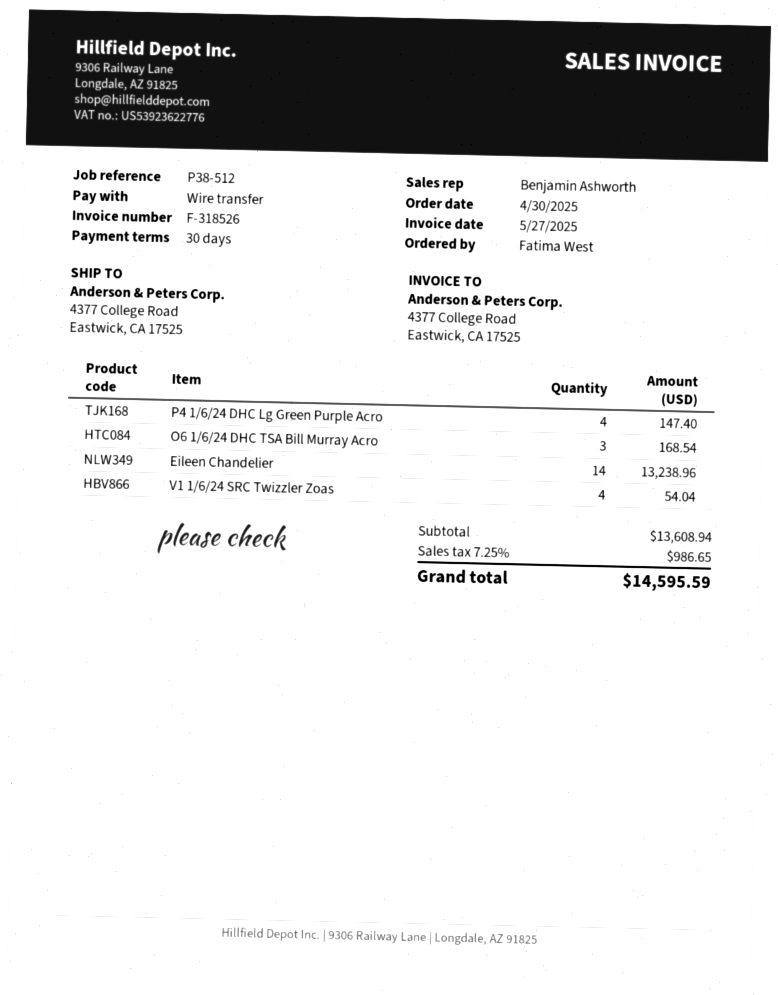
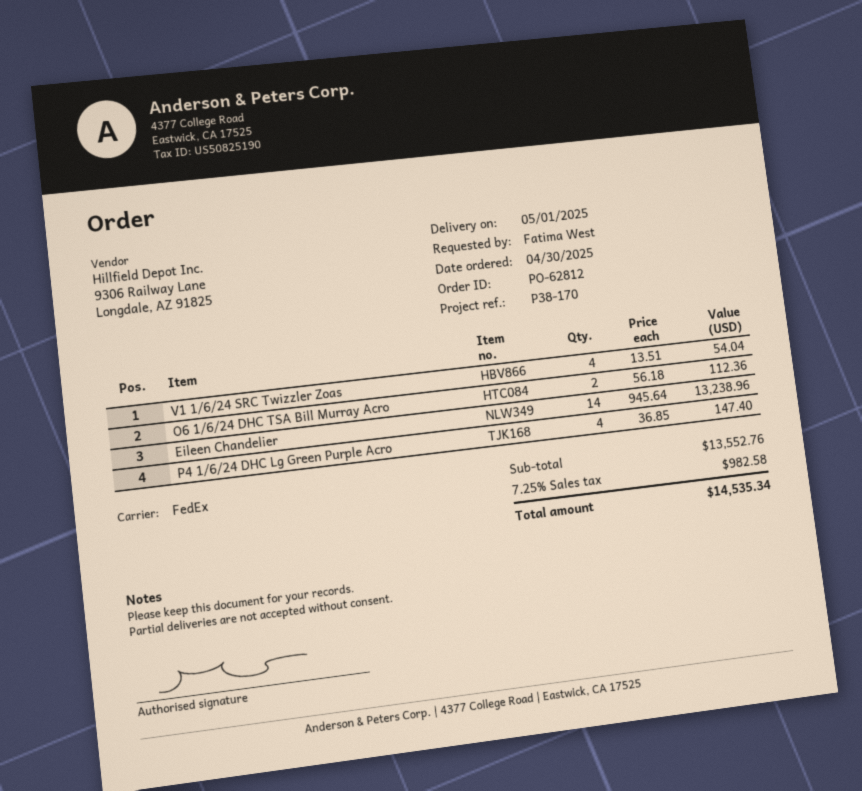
reference: P38-512 -> P38-170
O6 1/6/24 DHC TSA Bill Murray Acro: 3 for 168.54 -> 2 for 112.36
subtotal: 13608.94 -> 13552.76
tax: 7.25% = 986.65 -> 7.25% = 982.58
total: 14595.59 -> 14535.34

